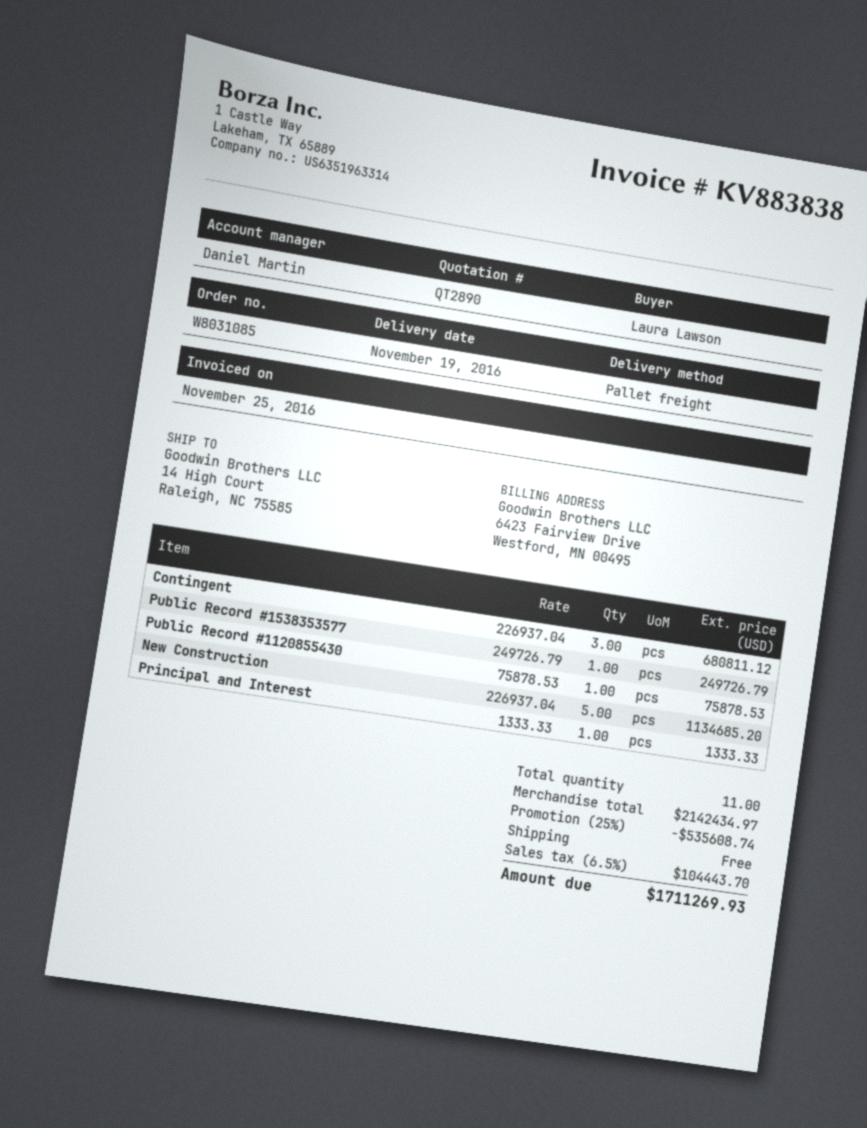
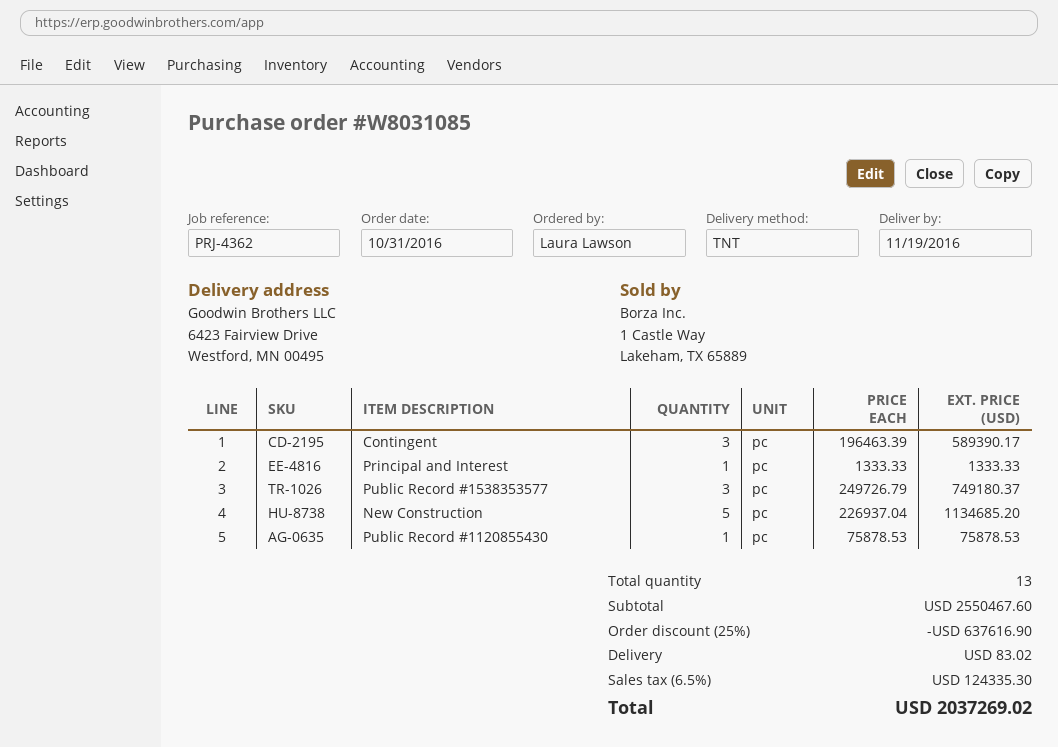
shipping method: pallet freight -> TNT
ship to: 14 High Court, Raleigh, NC 75585 -> 6423 Fairview Drive, Westford, MN 00495
Contingent: 3 x 226937.04 = 680811.12 -> 3 x 196463.39 = 589390.17
Public Record #1538353577: 1 x 249726.79 = 249726.79 -> 3 x 249726.79 = 749180.37
total quantity: 11 -> 13
subtotal: 2142434.97 -> 2550467.60
discount: 25% = 535608.74 -> 25% = 637616.90
shipping: 0.00 -> 83.02
tax: 6.5% = 104443.70 -> 6.5% = 124335.30
total: 1711269.93 -> 2037269.02

